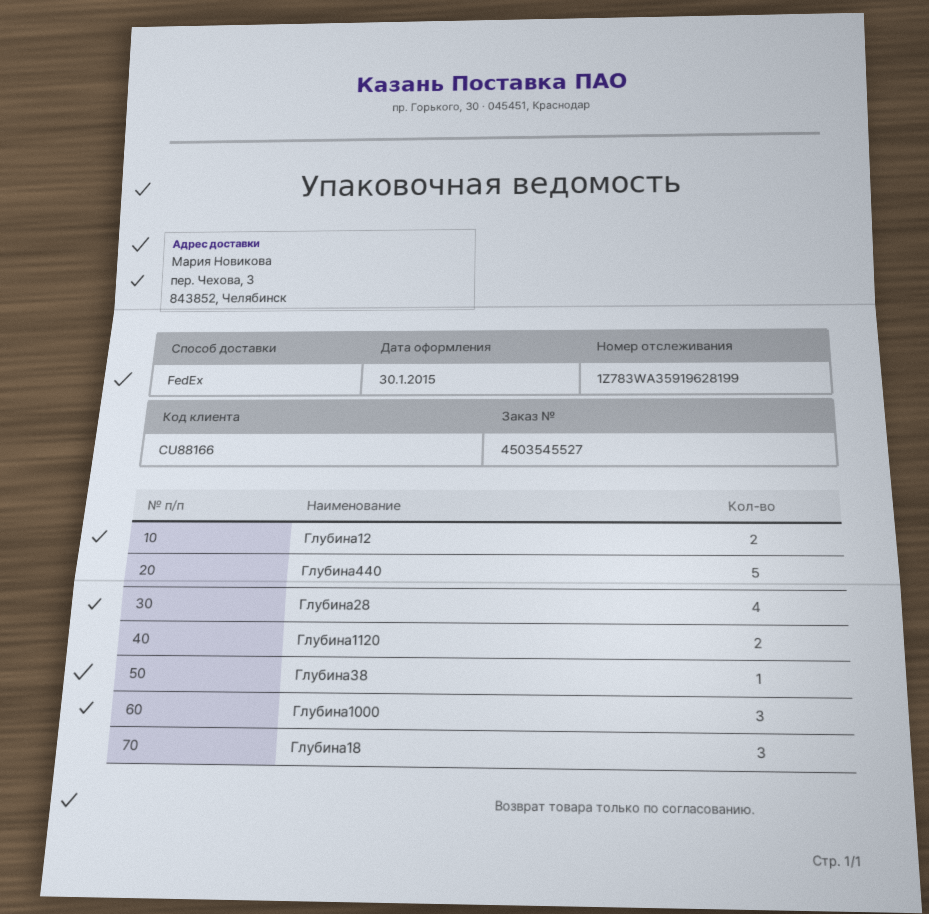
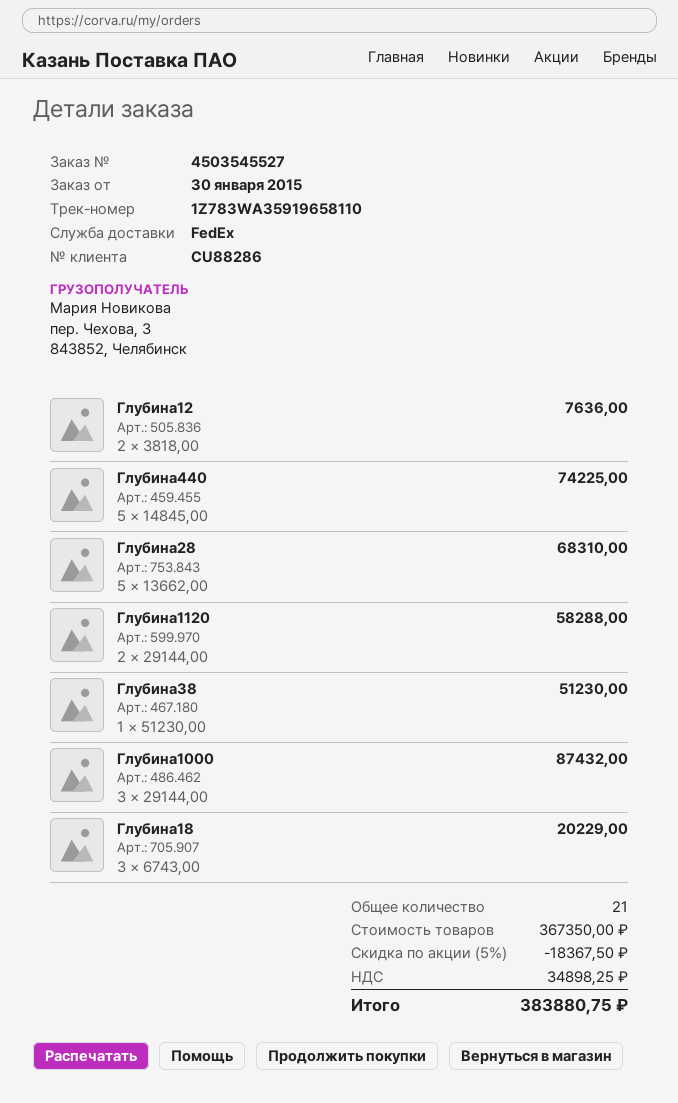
customer number: CU88166 -> CU88286
tracking number: 1Z783WA35919628199 -> 1Z783WA35919658110
Глубина28: 4 -> 5

